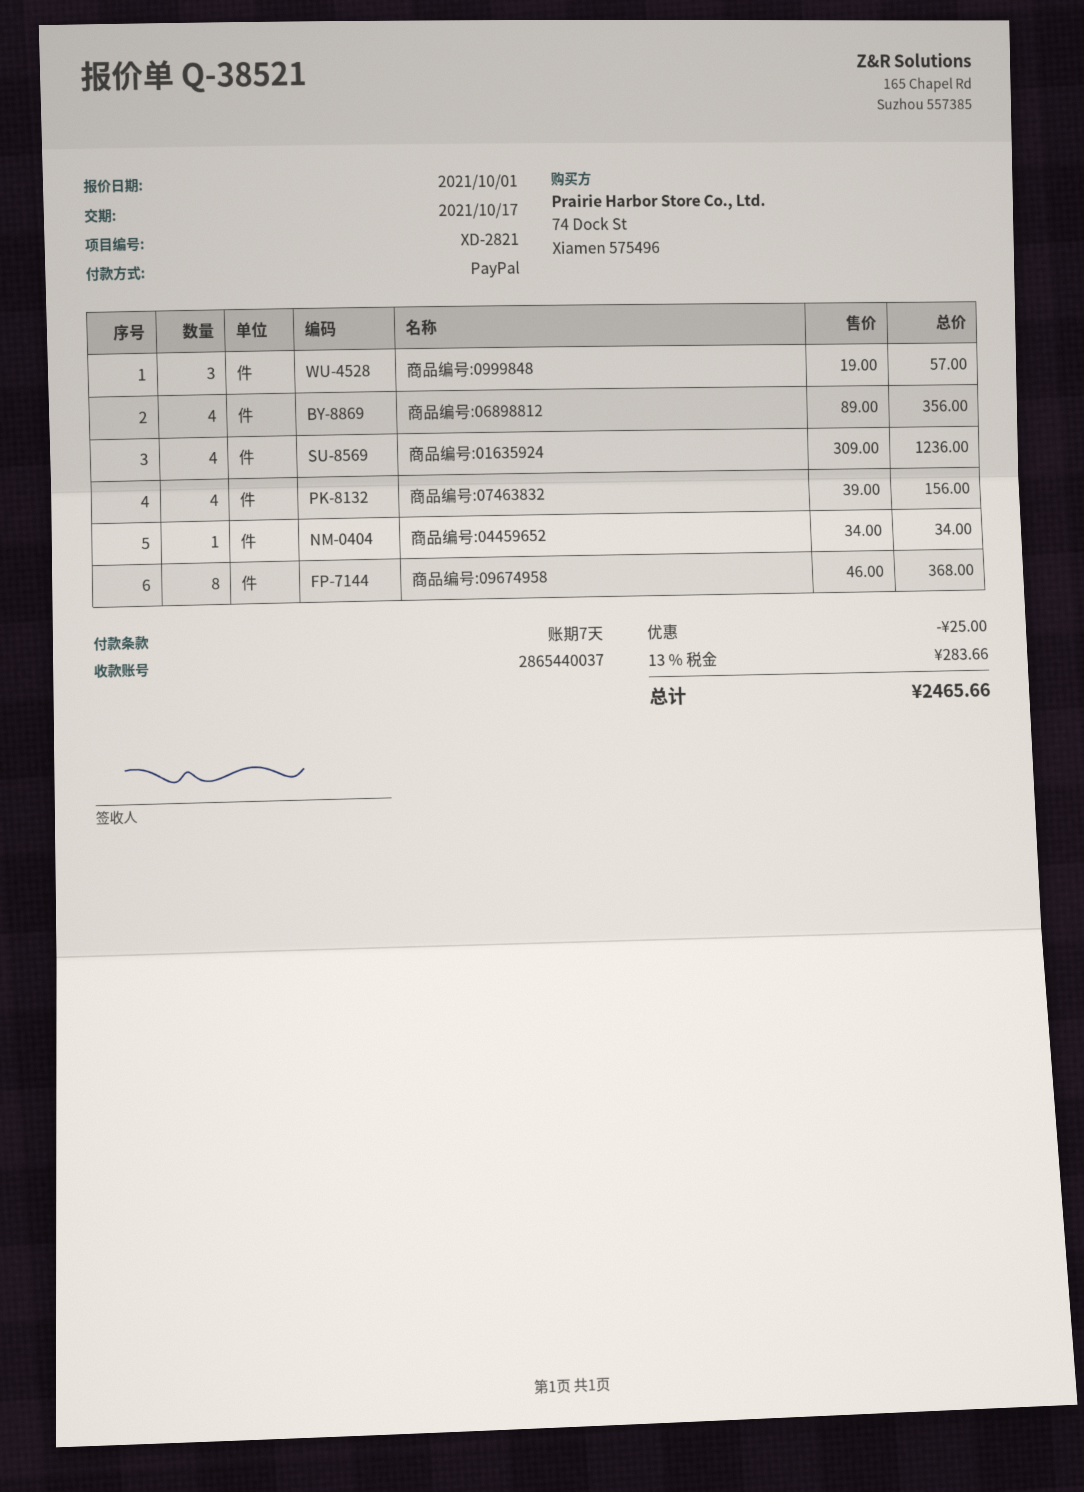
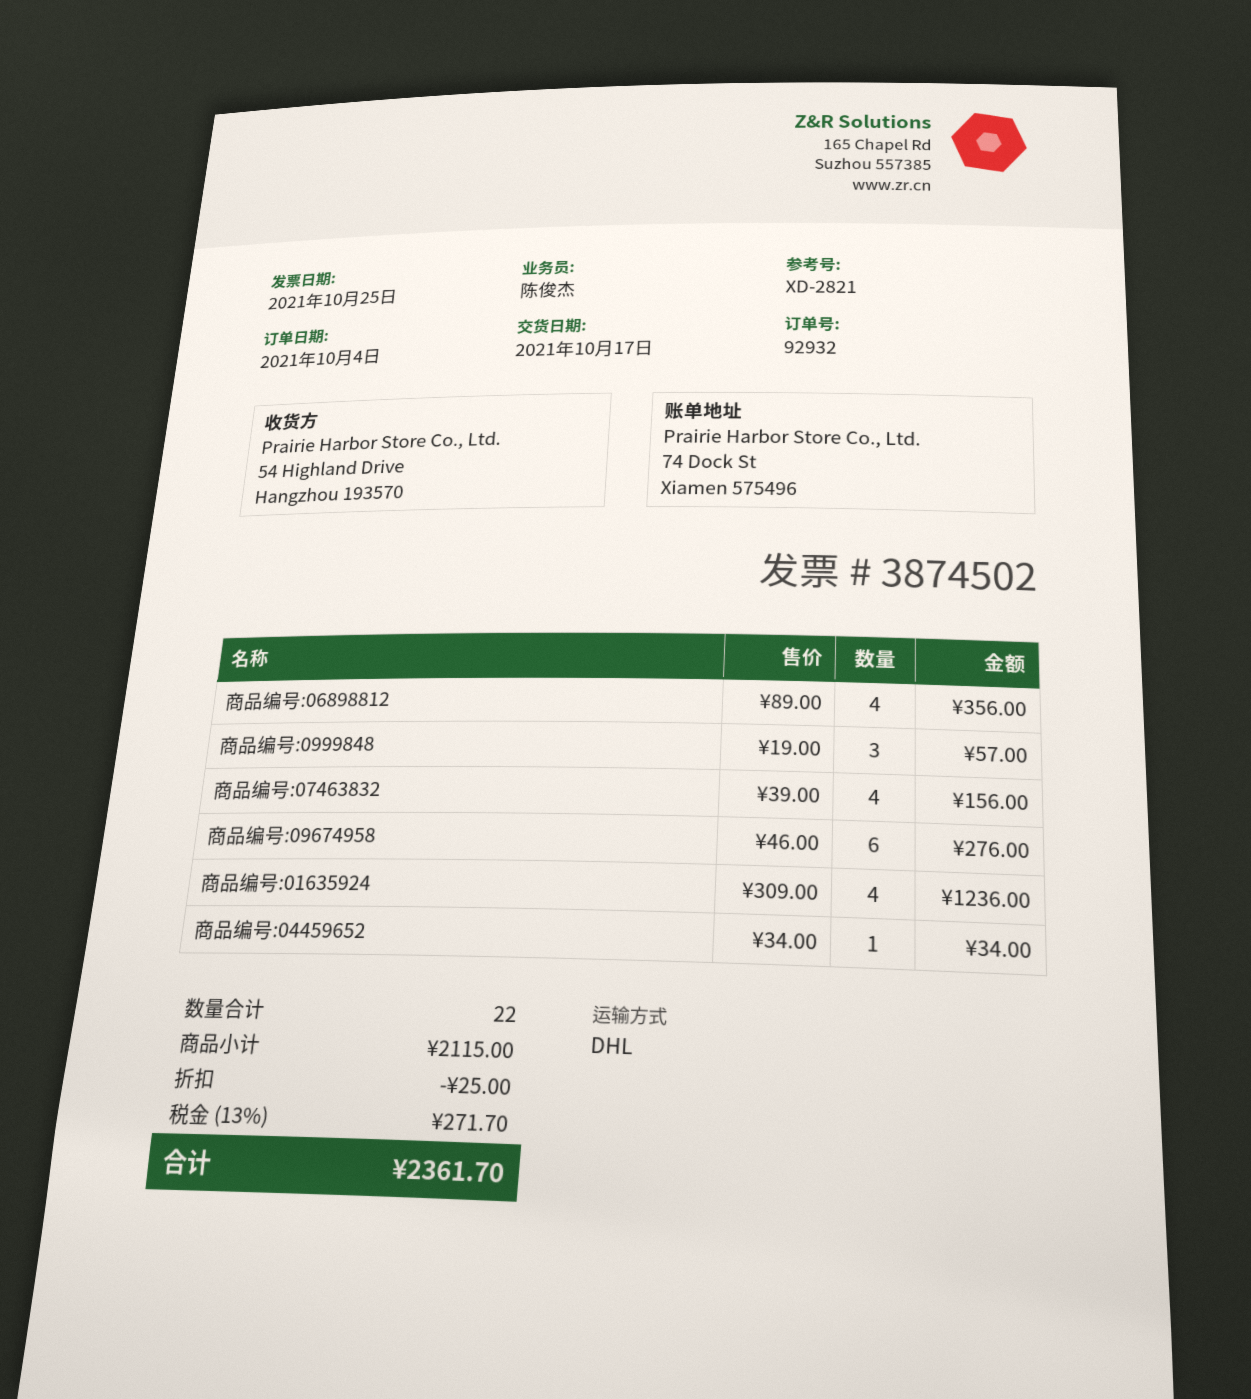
商品编号:09674958: 8 x 46.00 = 368.00 -> 6 x 46.00 = 276.00
tax: 13% = 283.66 -> 13% = 271.70
total: 2465.66 -> 2361.70

